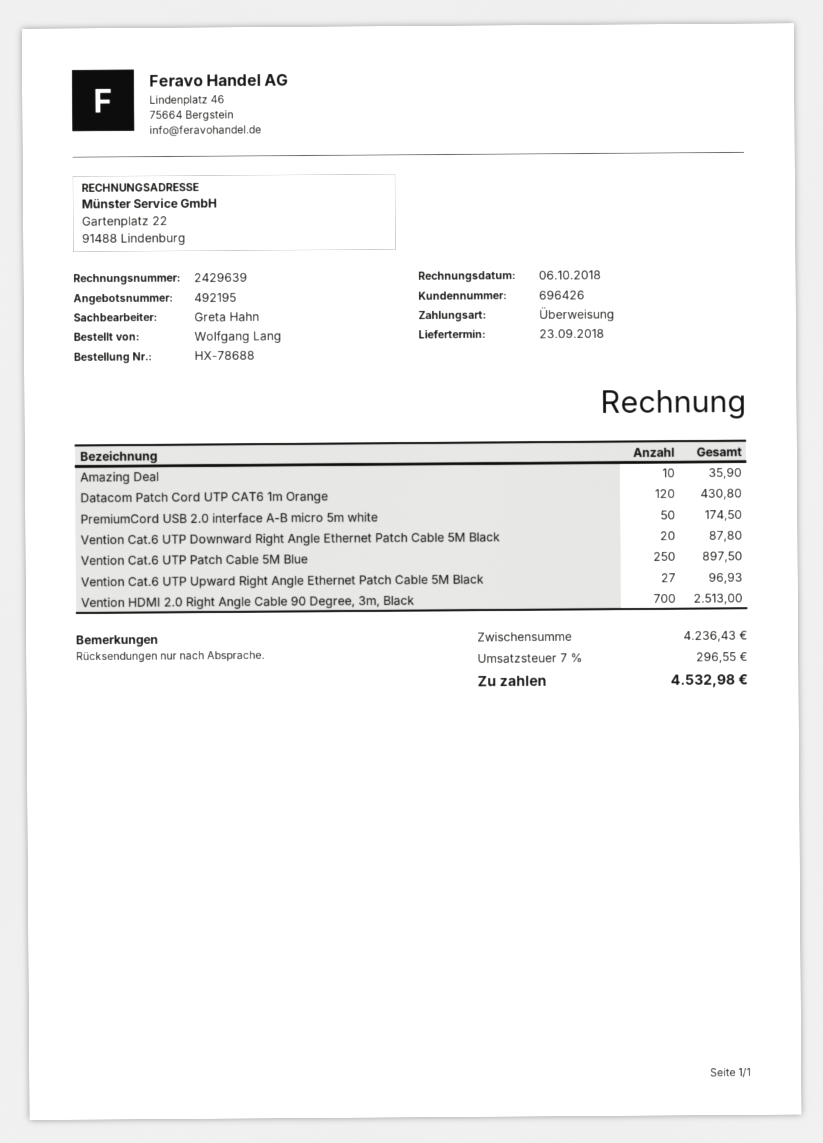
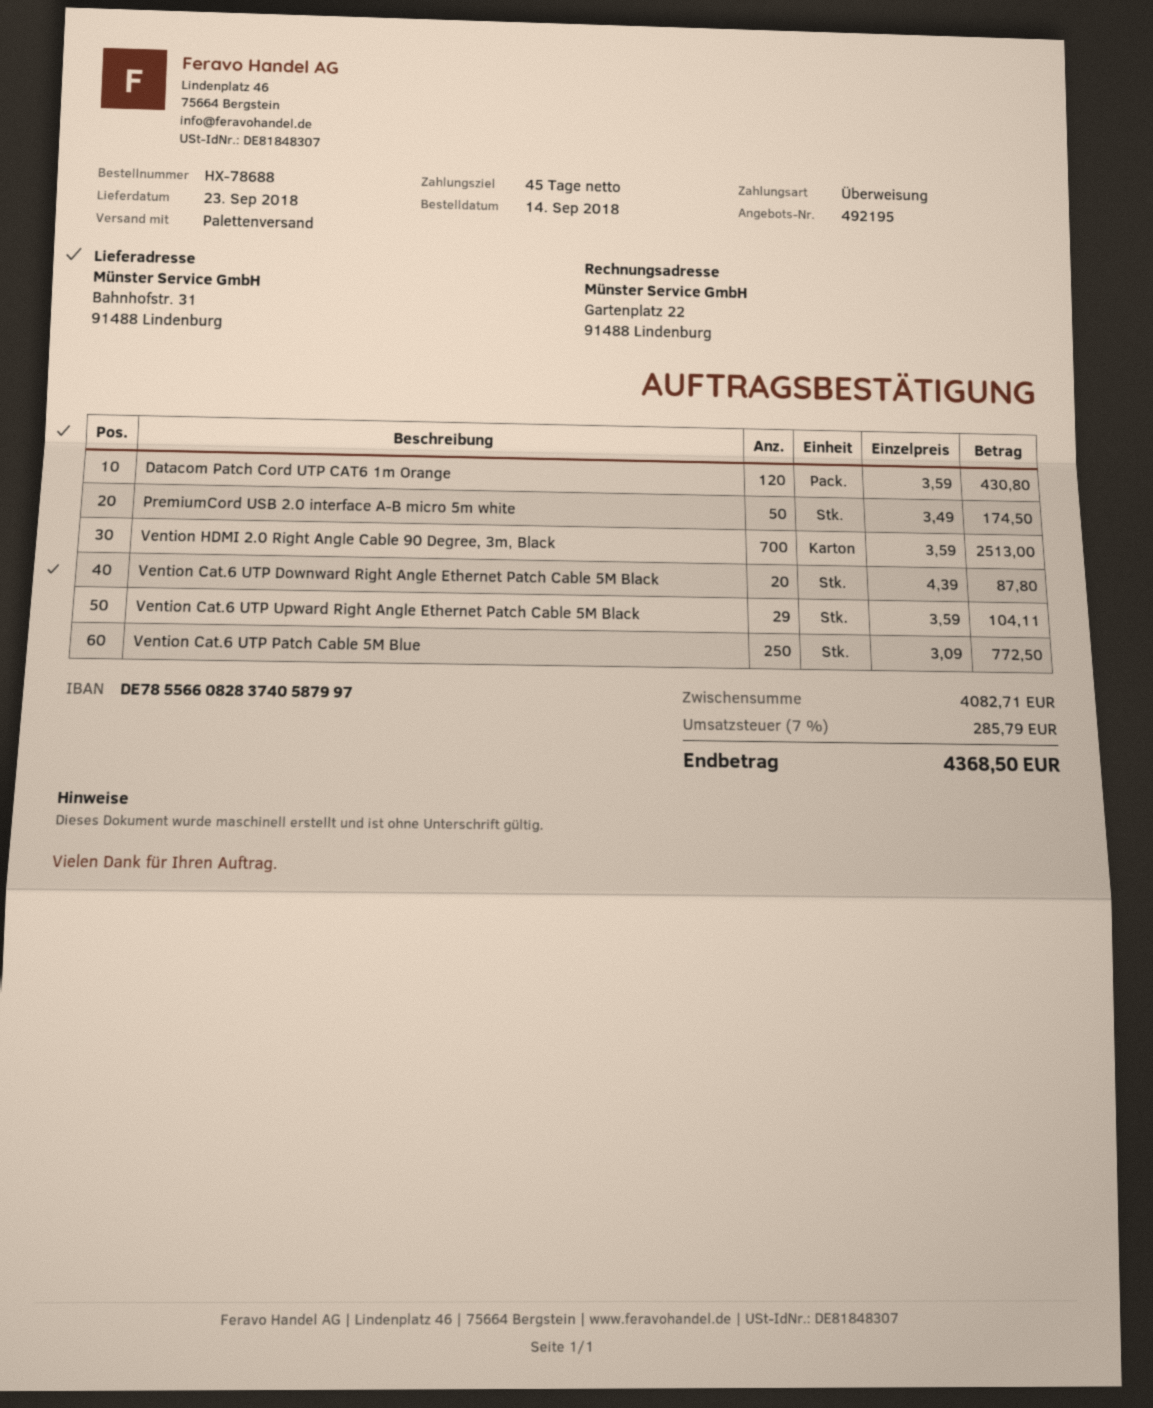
Amazing Deal: 10 for 35.90 -> none
Vention Cat.6 UTP Patch Cable 5M Blue: 250 for 897.50 -> 250 for 772.50
Vention Cat.6 UTP Upward Right Angle Ethernet Patch Cable 5M Black: 27 for 96.93 -> 29 for 104.11
subtotal: 4236.43 -> 4082.71
tax: 7% = 296.55 -> 7% = 285.79
total: 4532.98 -> 4368.50

